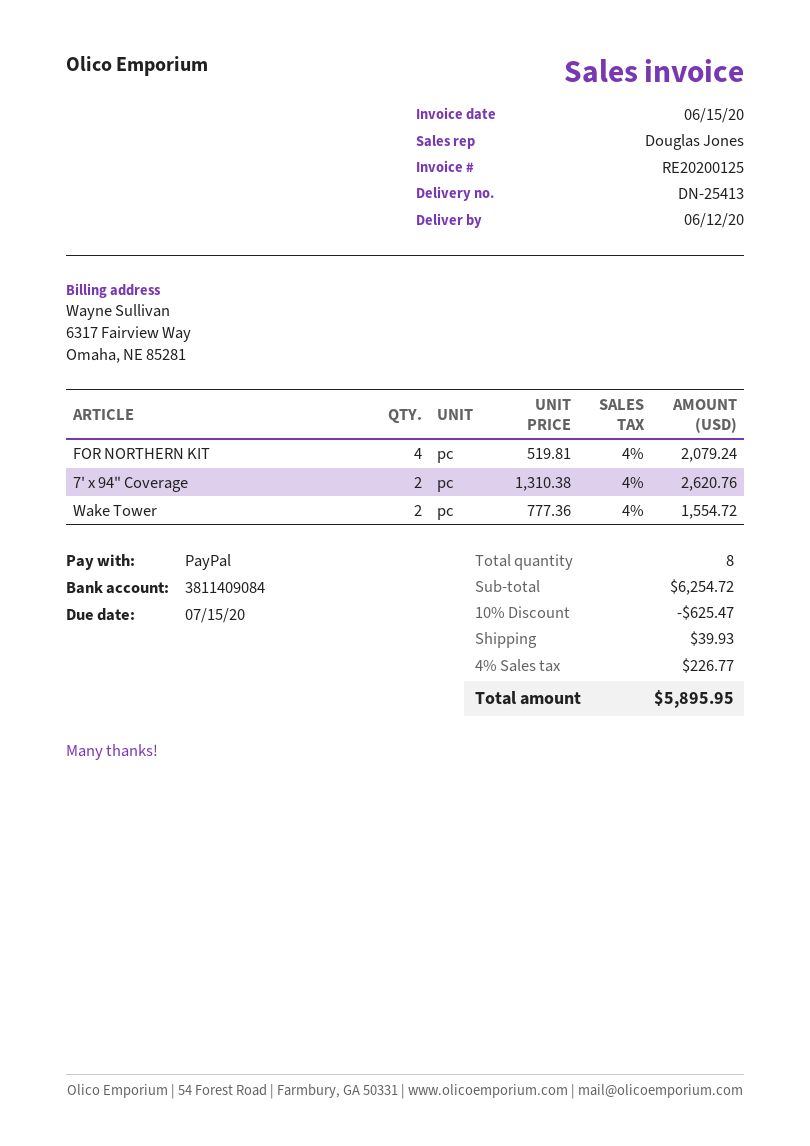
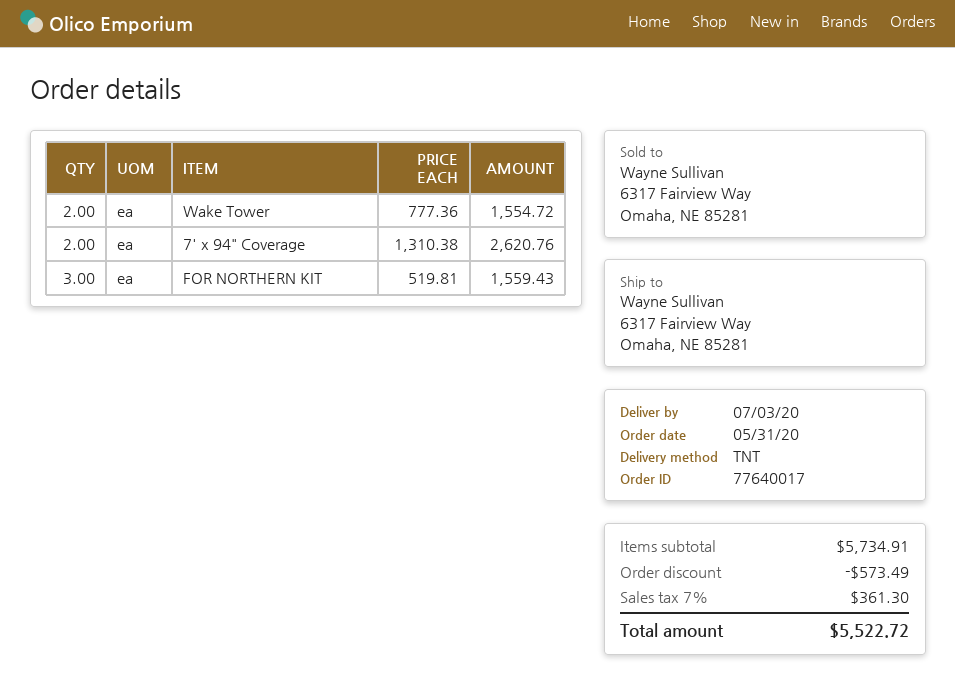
delivery date: 2020-06-12 -> 2020-07-03
FOR NORTHERN KIT: 4 x 519.81 = 2079.24 -> 3 x 519.81 = 1559.43
subtotal: 6254.72 -> 5734.91
discount: 625.47 -> 573.49
shipping: 39.93 -> none
tax: 4% = 226.77 -> 7% = 361.30
total: 5895.95 -> 5522.72

